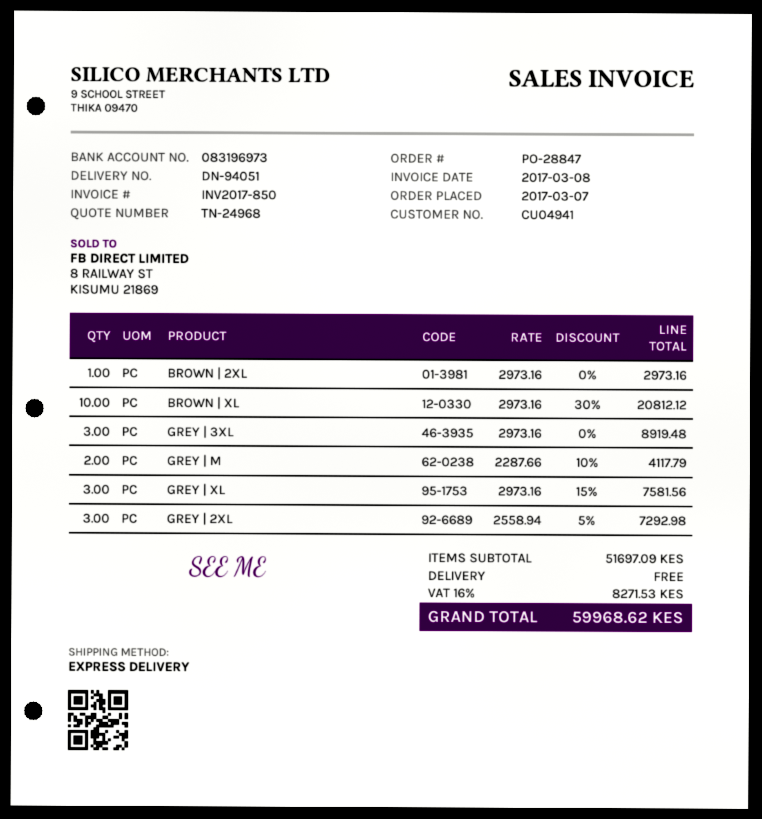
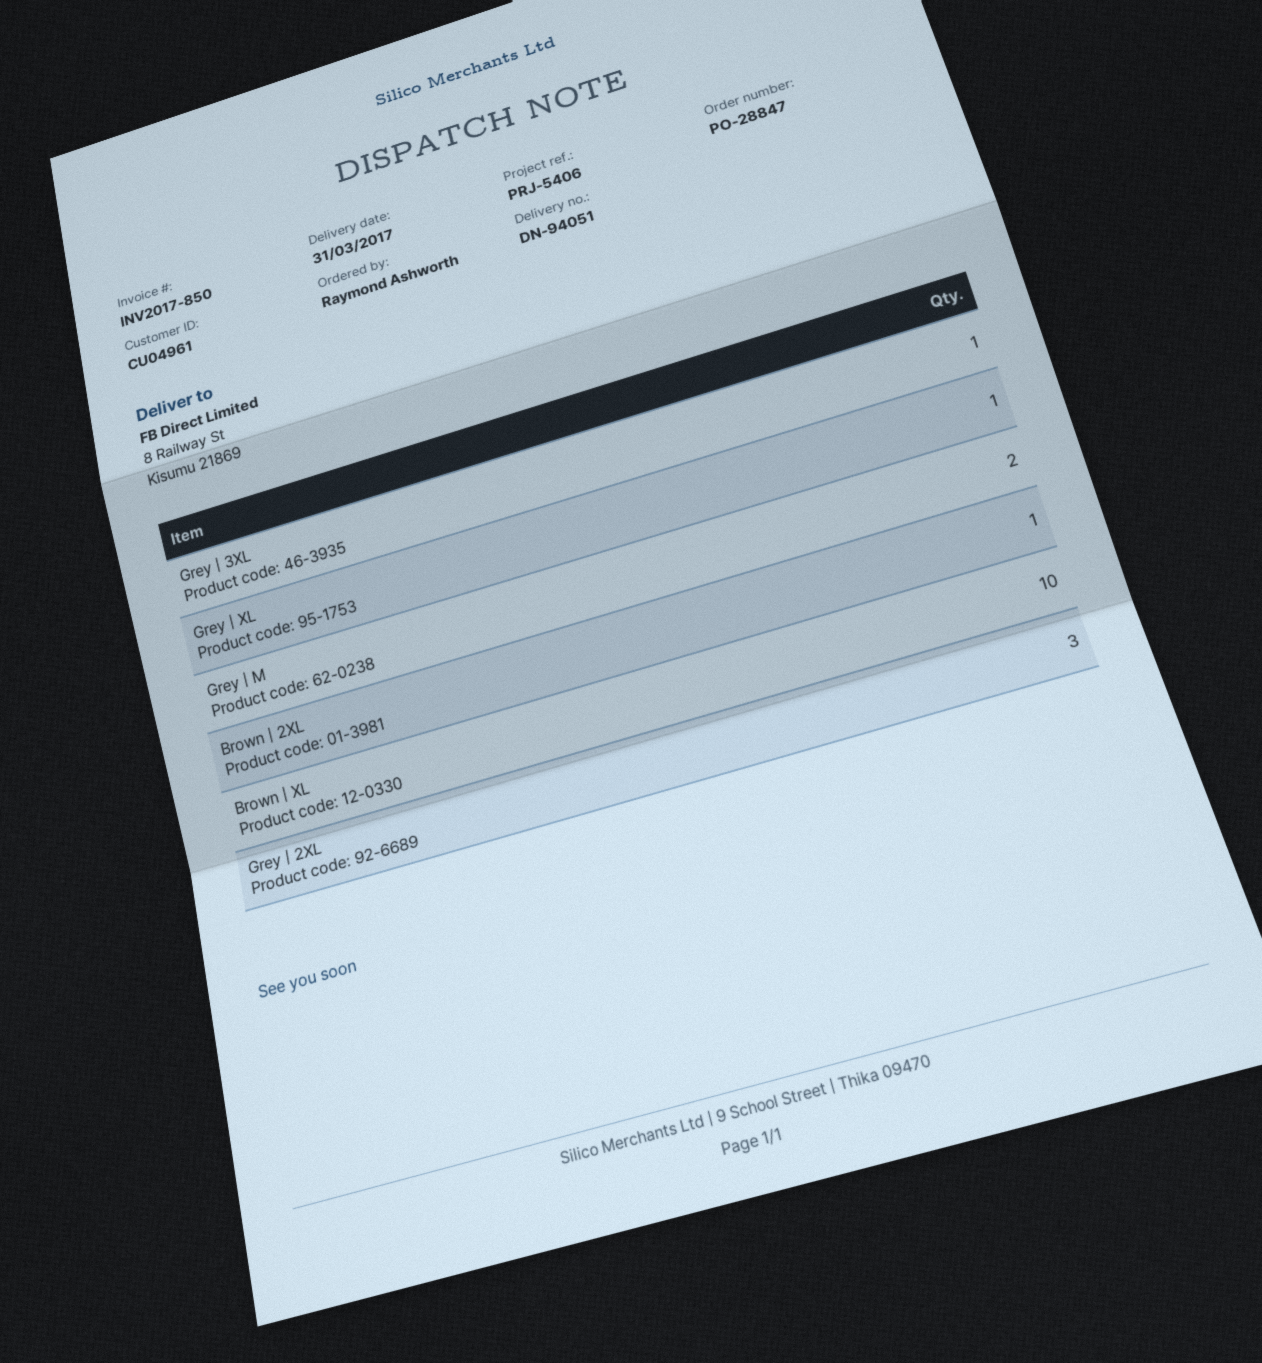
customer number: CU04941 -> CU04961
GREY | 3XL: 3 -> 1
GREY | XL: 3 -> 1

